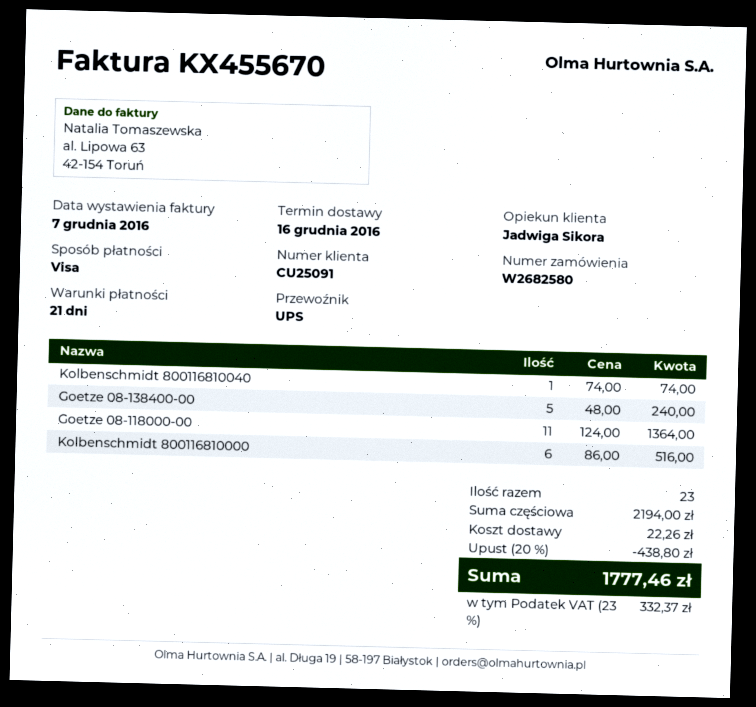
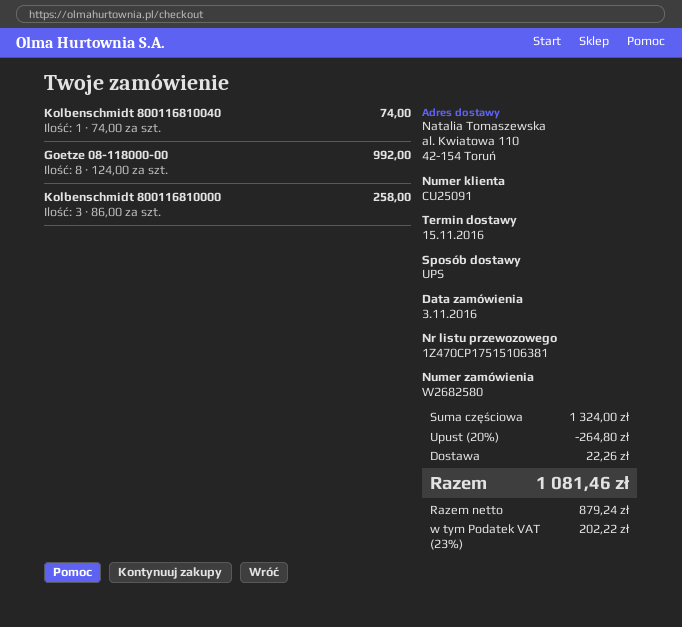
delivery date: 2016-12-16 -> 2016-11-15
Goetze 08-138400-00: 5 x 48.00 = 240.00 -> none
Goetze 08-118000-00: 11 x 124.00 = 1364.00 -> 8 x 124.00 = 992.00
Kolbenschmidt 800116810000: 6 x 86.00 = 516.00 -> 3 x 86.00 = 258.00
subtotal: 2194.00 -> 1324.00
discount: 20% = 438.80 -> 20% = 264.80
tax: 23% = 332.37 -> 23% = 202.22
total: 1777.46 -> 1081.46

